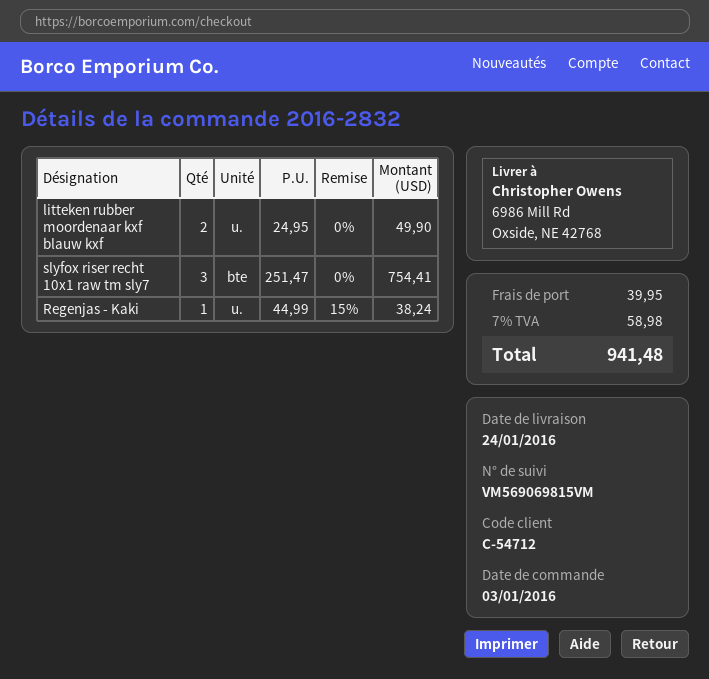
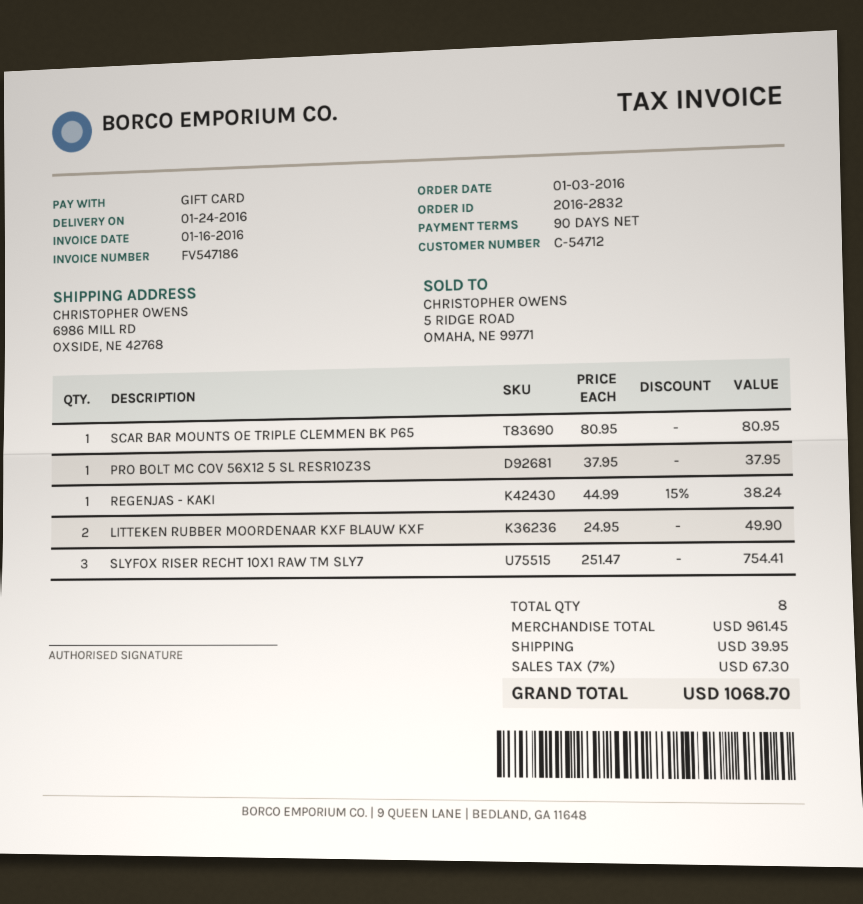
SCAR BAR MOUNTS OE TRIPLE CLEMMEN BK P65: none -> 1 x 80.95 = 80.95
PRO BOLT MC COV 56X12 5 SL RESR10Z3S: none -> 1 x 37.95 = 37.95
tax: 7% = 58.98 -> 7% = 67.30
total: 941.48 -> 1068.70

